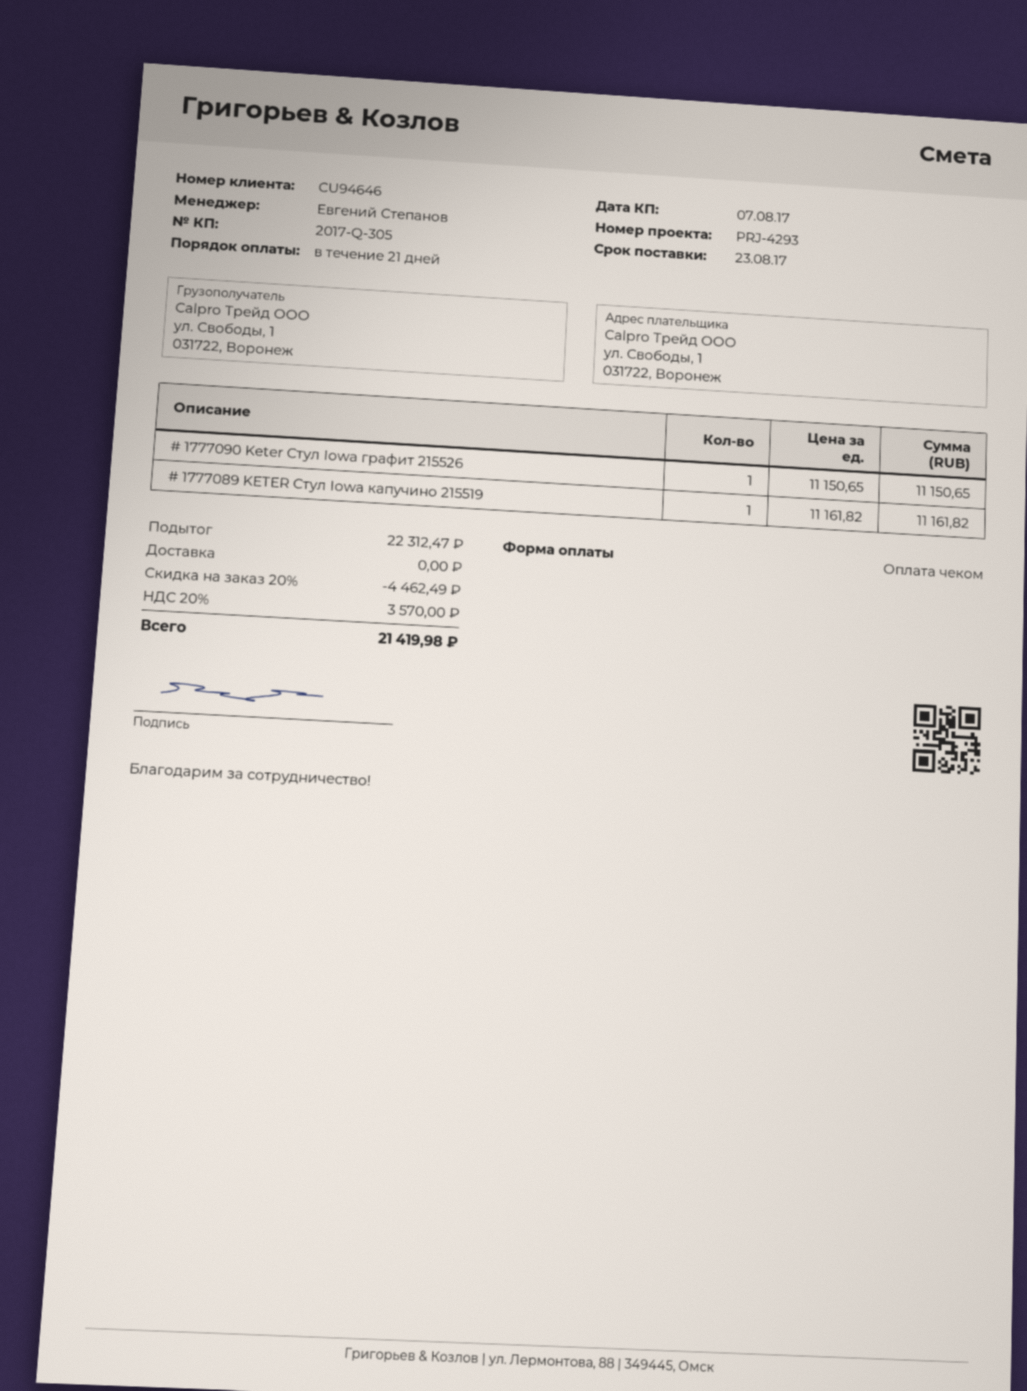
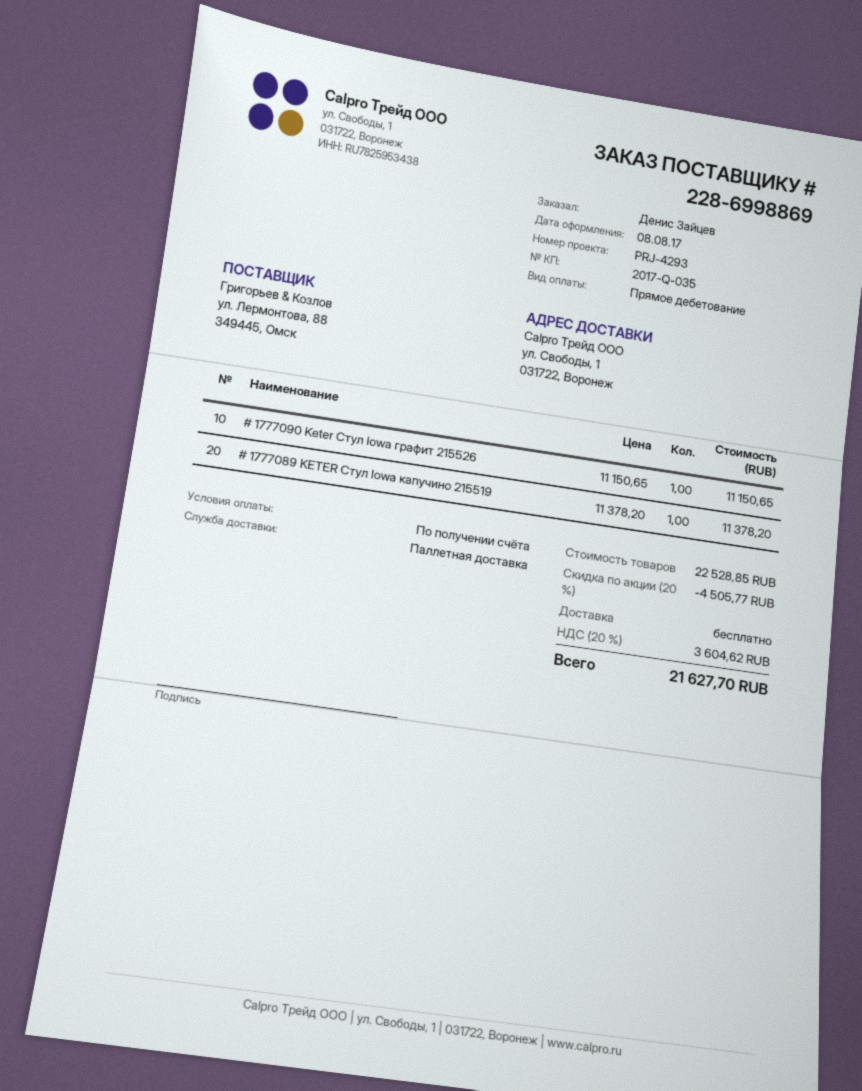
quote number: 2017-Q-305 -> 2017-Q-035
payment terms: 21 days -> on receipt
payment method: cheque -> direct debit
# 1777089 KETER Стул Iowa капучино 215519: 1 x 11161.82 = 11161.82 -> 1 x 11378.20 = 11378.20
subtotal: 22312.47 -> 22528.85
discount: 20% = 4462.49 -> 20% = 4505.77
tax: 20% = 3570.00 -> 20% = 3604.62
total: 21419.98 -> 21627.70

